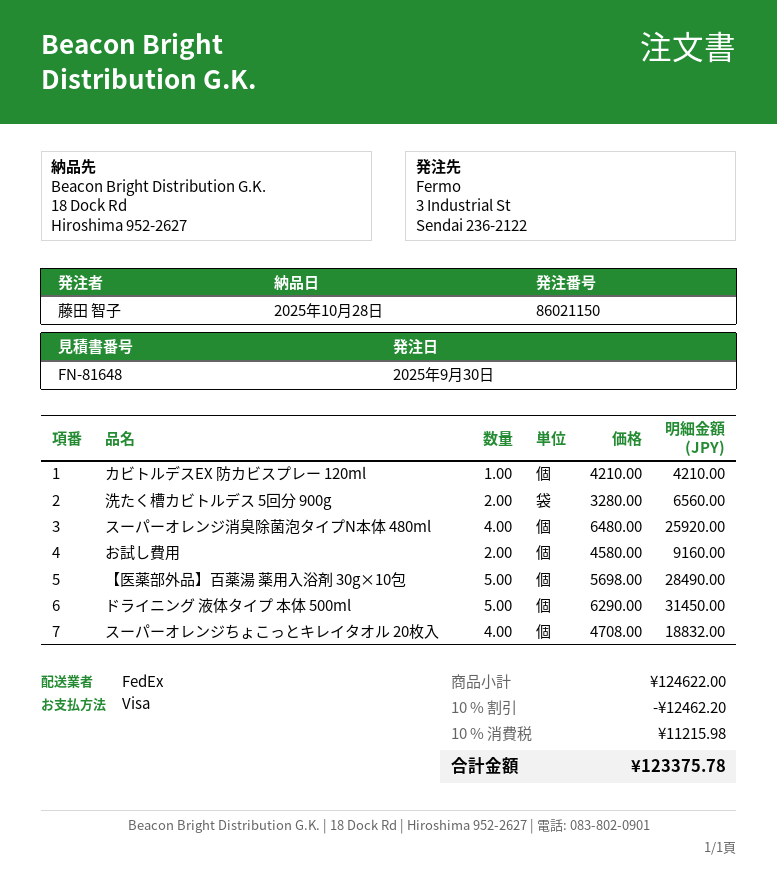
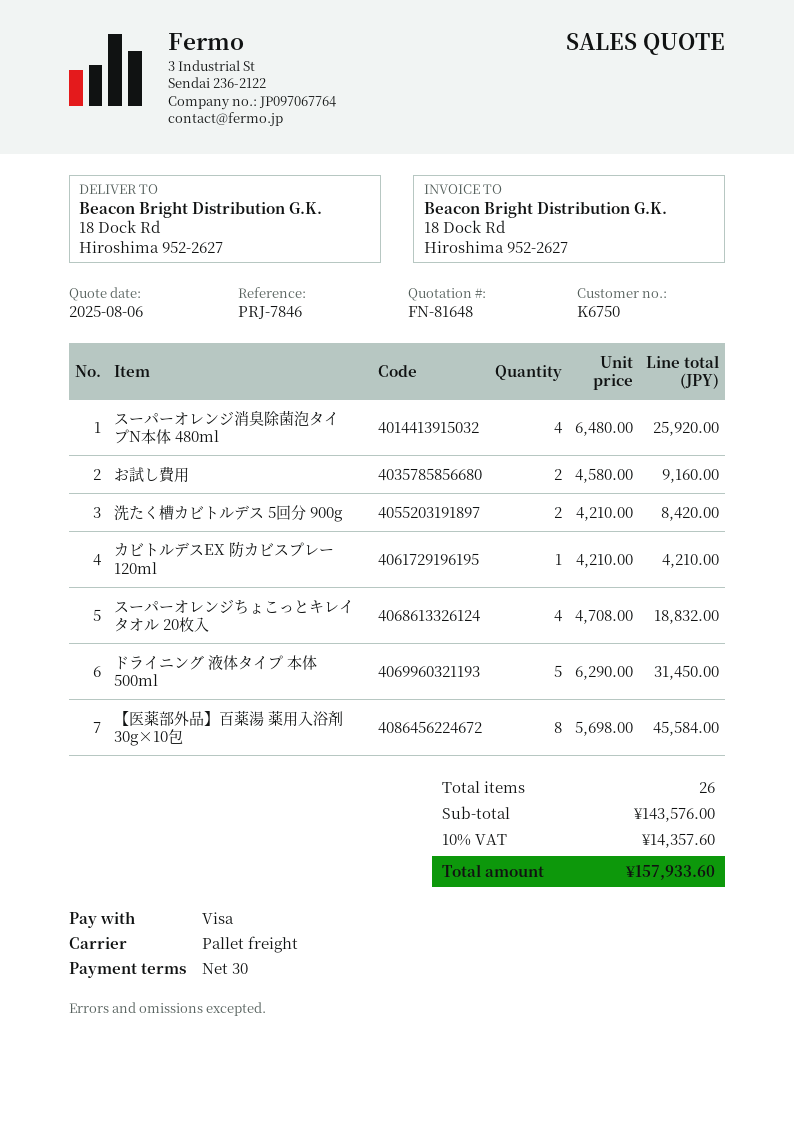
shipping method: FedEx -> pallet freight
洗たく槽カビトルデス 5回分 900g: 2 x 3280.00 = 6560.00 -> 2 x 4210.00 = 8420.00
【医薬部外品】百薬湯 薬用入浴剤 30g×10包: 5 x 5698.00 = 28490.00 -> 8 x 5698.00 = 45584.00
subtotal: 124622.00 -> 143576.00
discount: 10% = 12462.20 -> none
tax: 10% = 11215.98 -> 10% = 14357.60
total: 123375.78 -> 157933.60

